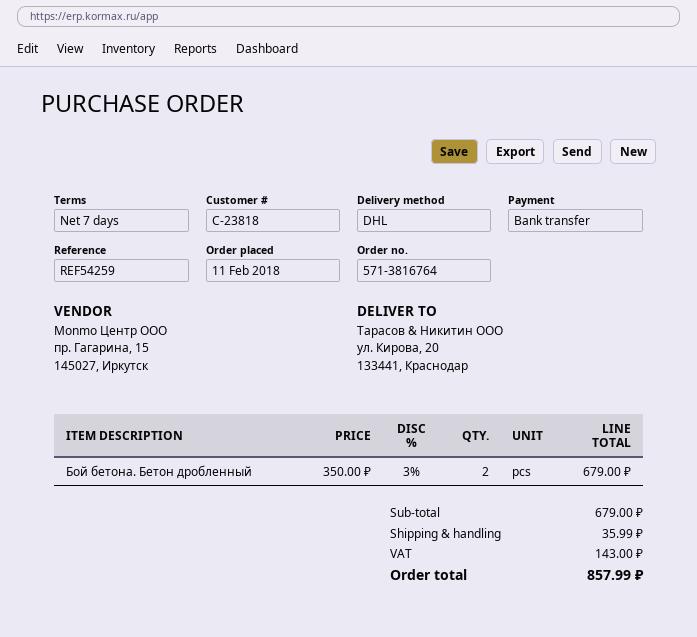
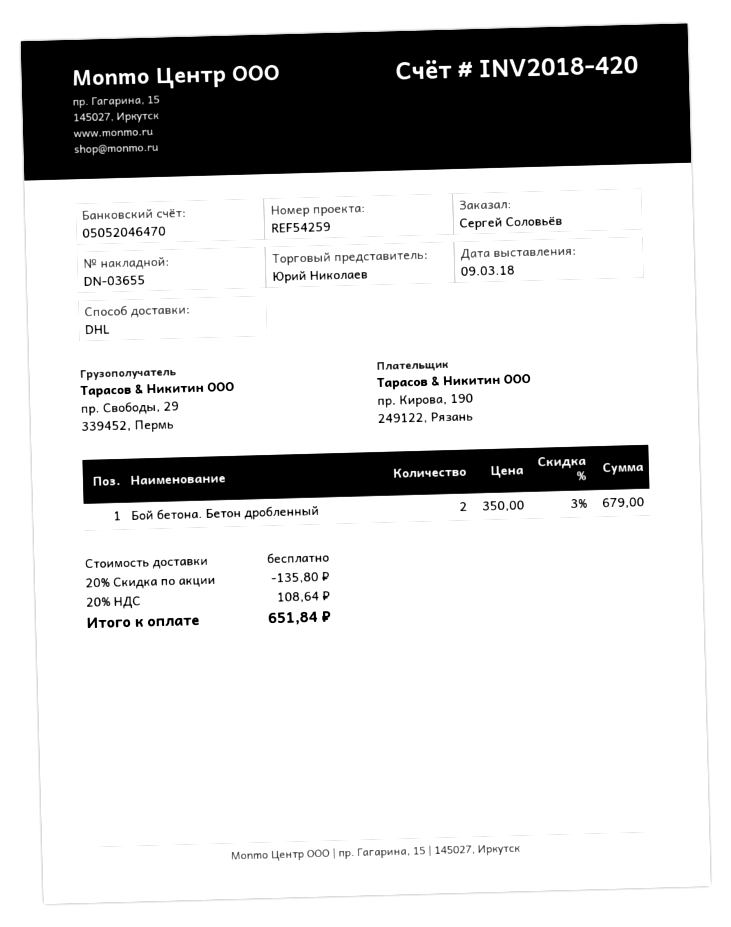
ship to: ул. Кирова, 20, 133441, Краснодар -> пр. Свободы, 29, 339452, Пермь
discount: none -> 20% = 135.80
shipping: 35.99 -> 0.00
tax: 143.00 -> 108.64
total: 857.99 -> 651.84

